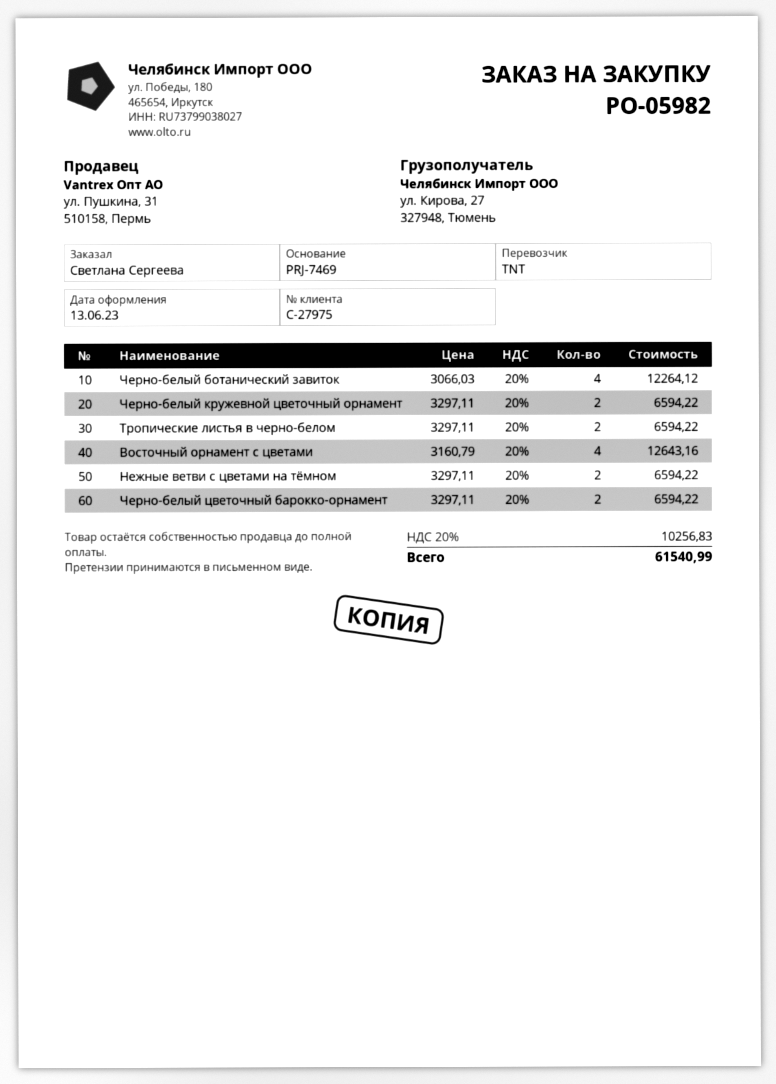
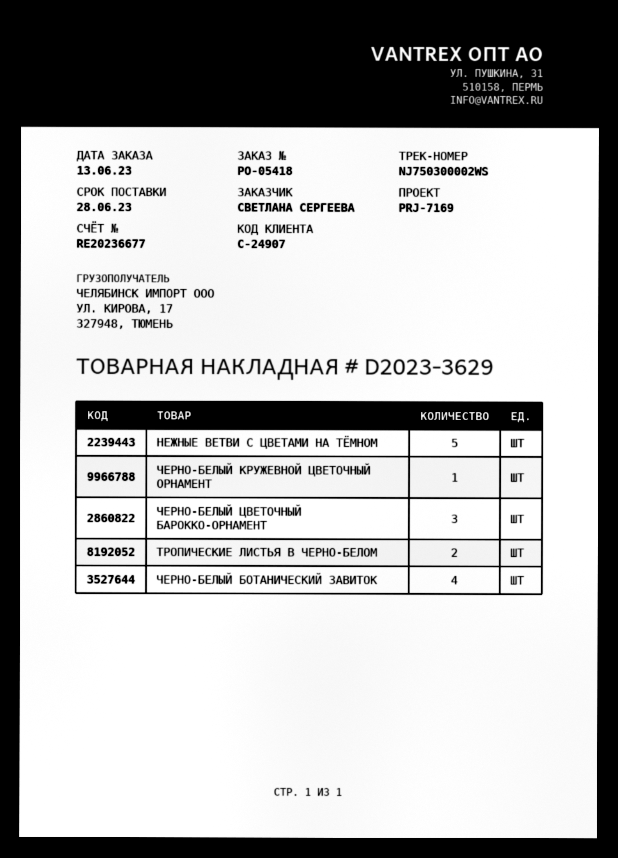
order number: PO-05982 -> PO-05418
customer number: C-27975 -> C-24907
reference: PRJ-7469 -> PRJ-7169
ship to: ул. Кирова, 27, 327948, Тюмень -> УЛ. КИРОВА, 17, 327948, ТЮМЕНЬ
Черно-белый кружевной цветочный орнамент: 2 -> 1
Восточный орнамент с цветами: 4 -> none
Нежные ветви с цветами на тёмном: 2 -> 5
Черно-белый цветочный барокко-орнамент: 2 -> 3

